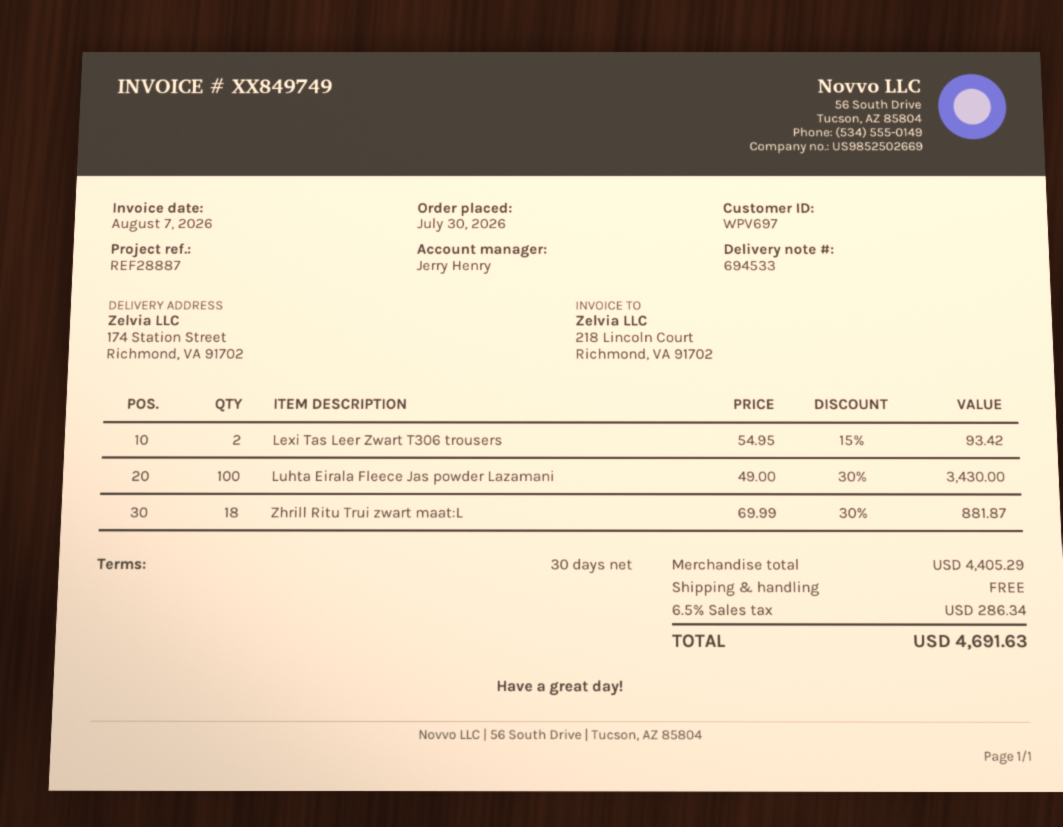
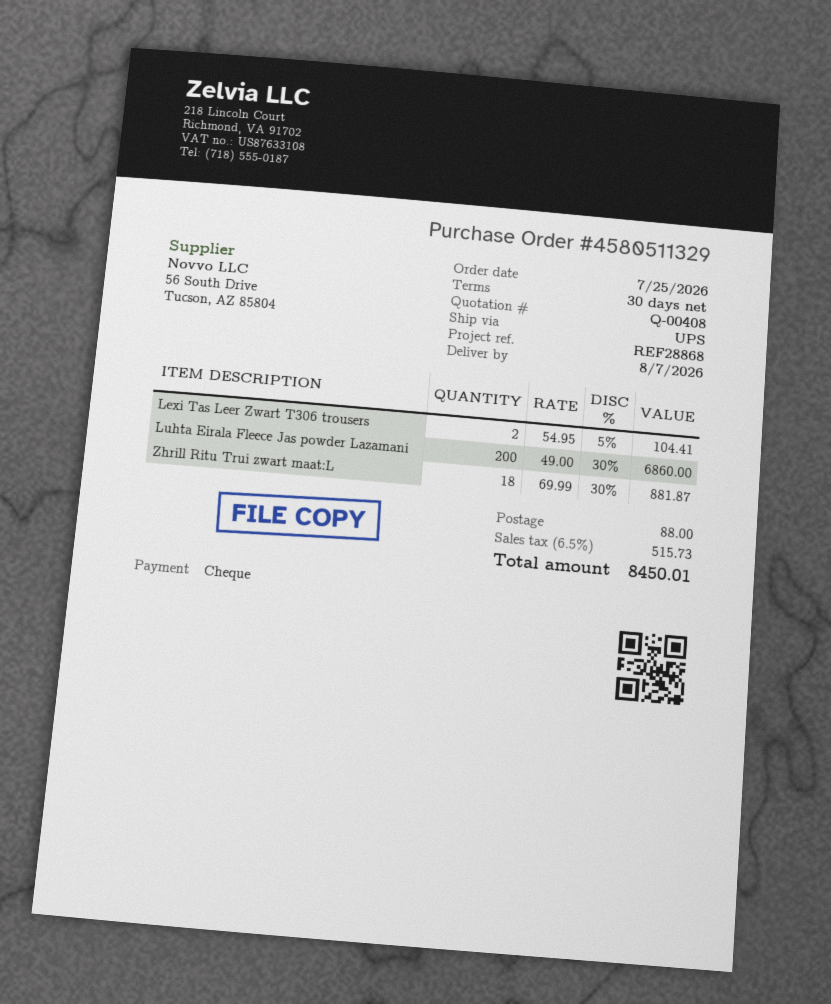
order date: 2026-07-30 -> 2026-07-25
reference: REF28887 -> REF28868
Lexi Tas Leer Zwart T306 trousers: 2 x 54.95 - 15% = 93.42 -> 2 x 54.95 - 5% = 104.41
Luhta Eirala Fleece Jas powder Lazamani: 100 x 49.00 - 30% = 3430.00 -> 200 x 49.00 - 30% = 6860.00
shipping: 0.00 -> 88.00
tax: 6.5% = 286.34 -> 6.5% = 515.73
total: 4691.63 -> 8450.01

